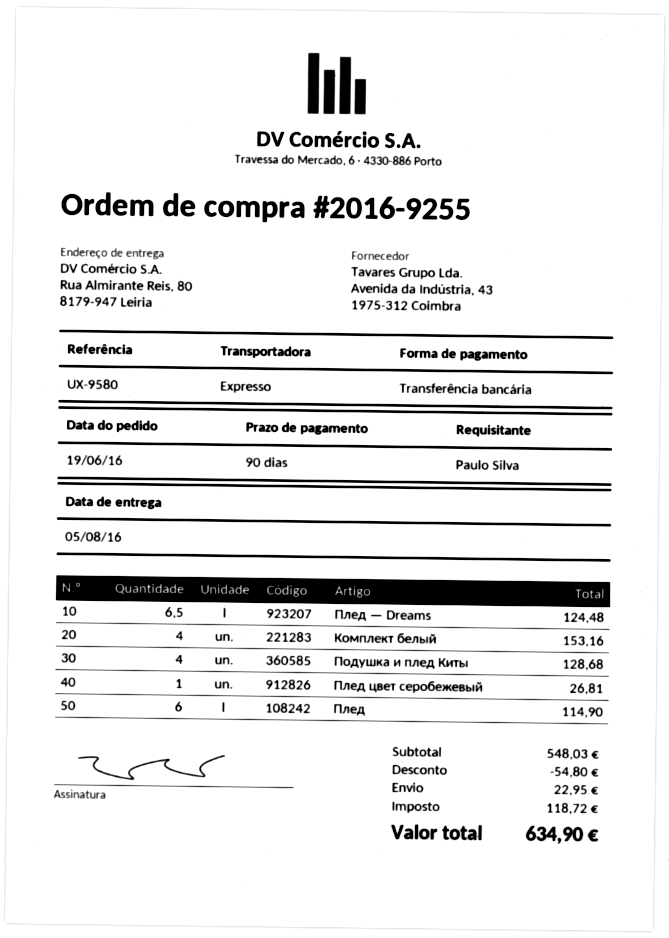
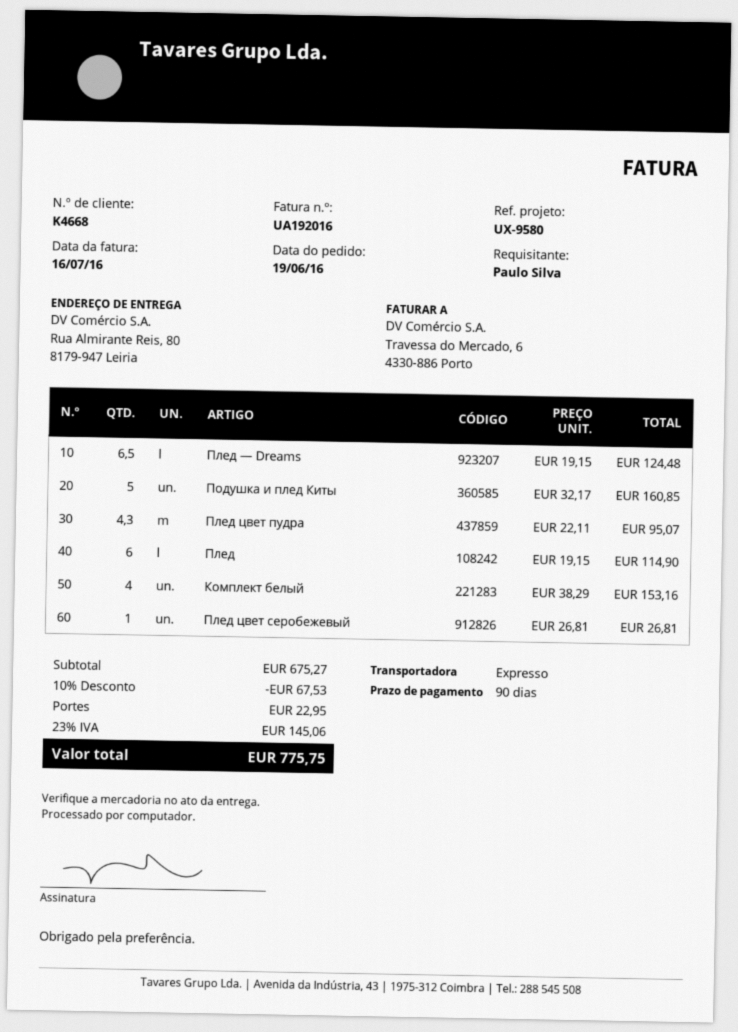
Подушка и плед Киты: 4 for 128.68 -> 5 for 160.85
Плед цвет пудра: none -> 4.3 for 95.07
subtotal: 548.03 -> 675.27
discount: 54.80 -> 67.53
tax: 118.72 -> 145.06
total: 634.90 -> 775.75

